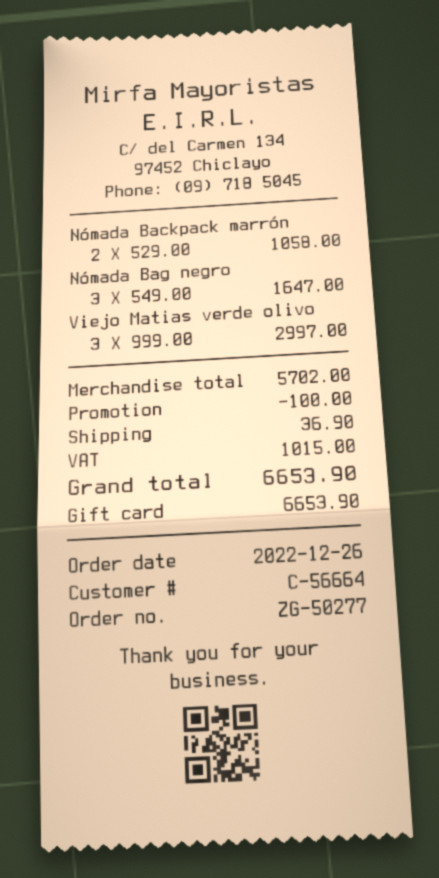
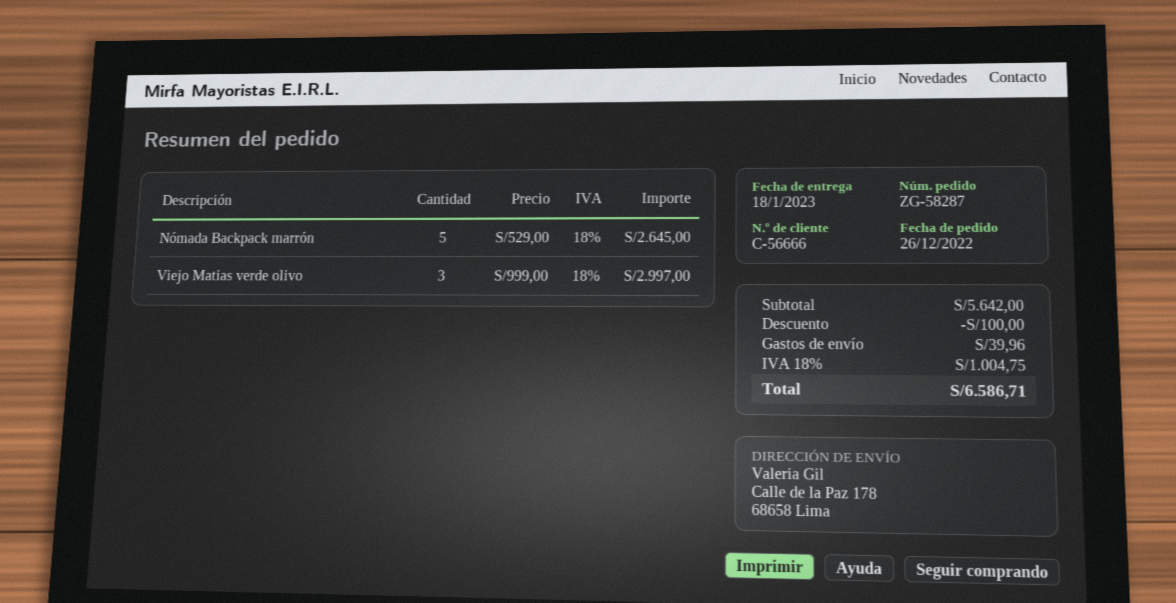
order number: ZG-50277 -> ZG-58287
customer number: C-56664 -> C-56666
Nómada Backpack marrón: 2 x 529.00 = 1058.00 -> 5 x 529.00 = 2645.00
Nómada Bag negro: 3 x 549.00 = 1647.00 -> none
subtotal: 5702.00 -> 5642.00
shipping: 36.90 -> 39.96
tax: 1015.00 -> 1004.75
total: 6653.90 -> 6586.71

